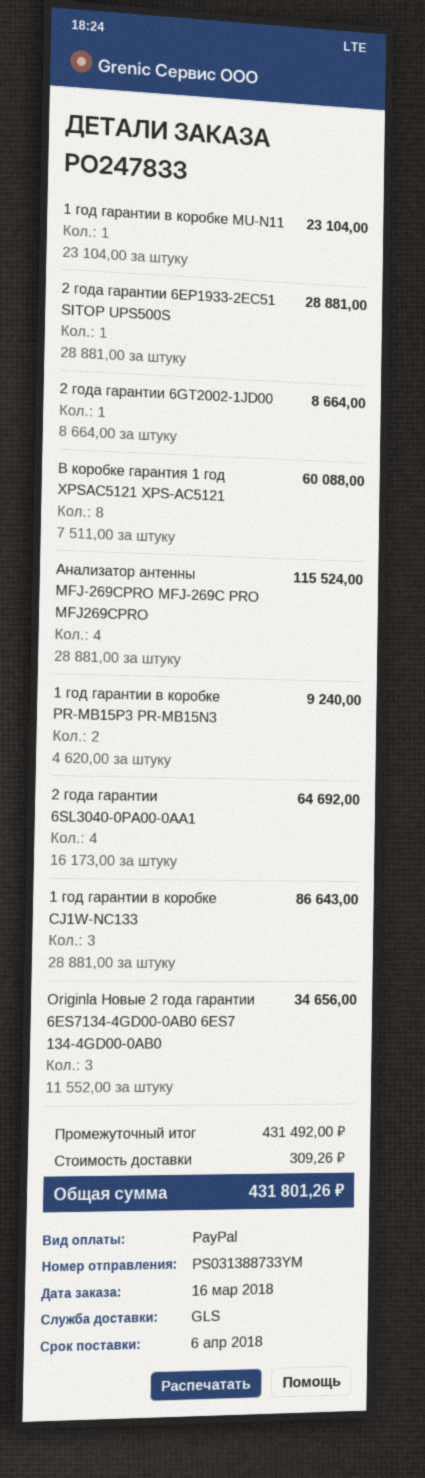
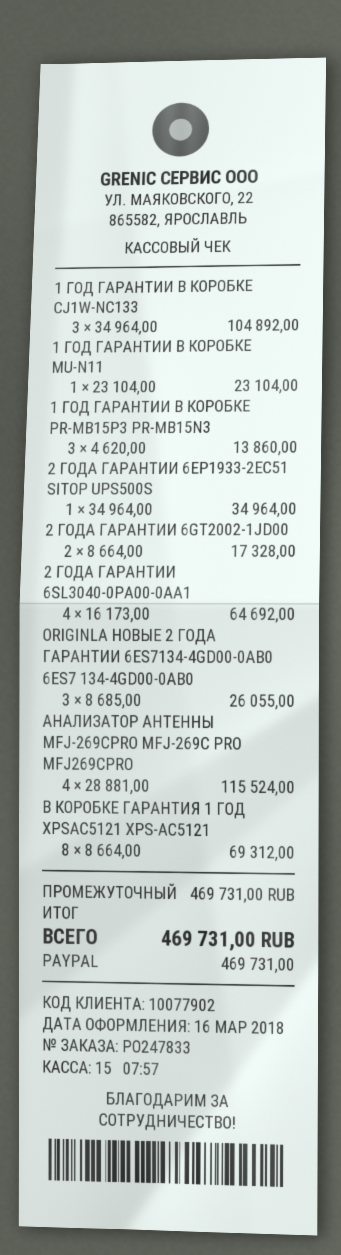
2 года гарантии 6EP1933-2EC51 SITOP UPS500S: 1 x 28881.00 = 28881.00 -> 1 x 34964.00 = 34964.00
2 года гарантии 6GT2002-1JD00: 1 x 8664.00 = 8664.00 -> 2 x 8664.00 = 17328.00
В коробке гарантия 1 год XPSAC5121 XPS-AC5121: 8 x 7511.00 = 60088.00 -> 8 x 8664.00 = 69312.00
1 год гарантии в коробке PR-MB15P3 PR-MB15N3: 2 x 4620.00 = 9240.00 -> 3 x 4620.00 = 13860.00
1 год гарантии в коробке CJ1W-NC133: 3 x 28881.00 = 86643.00 -> 3 x 34964.00 = 104892.00
Originla Новые 2 года гарантии 6ES7134-4GD00-0AB0 6ES7 134-4GD00-0AB0: 3 x 11552.00 = 34656.00 -> 3 x 8685.00 = 26055.00
subtotal: 431492.00 -> 469731.00
shipping: 309.26 -> none
total: 431801.26 -> 469731.00

